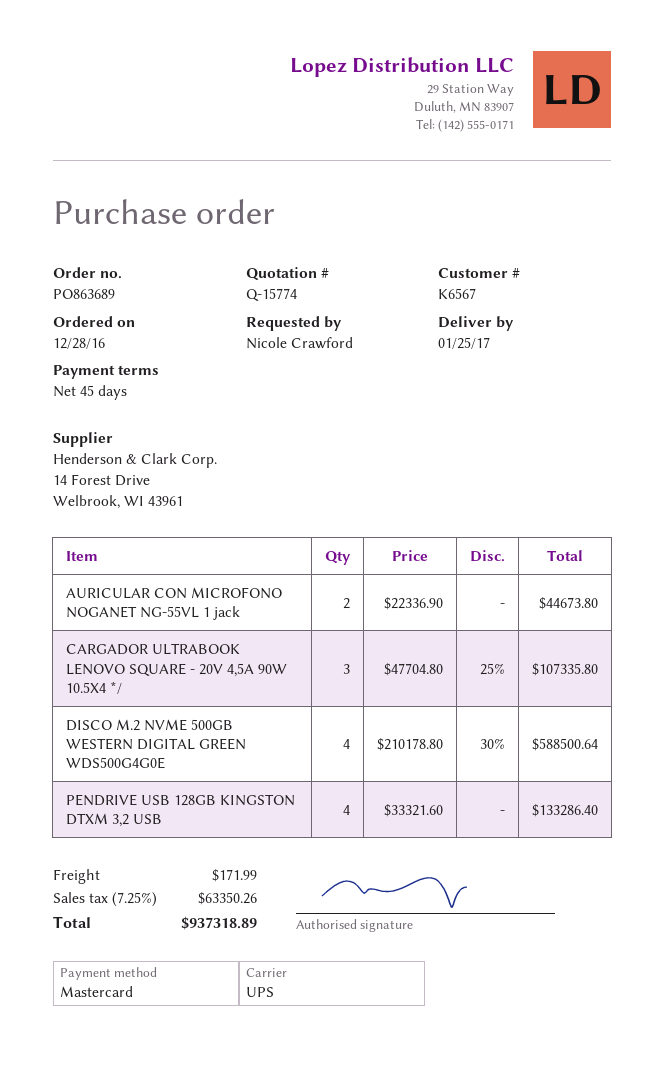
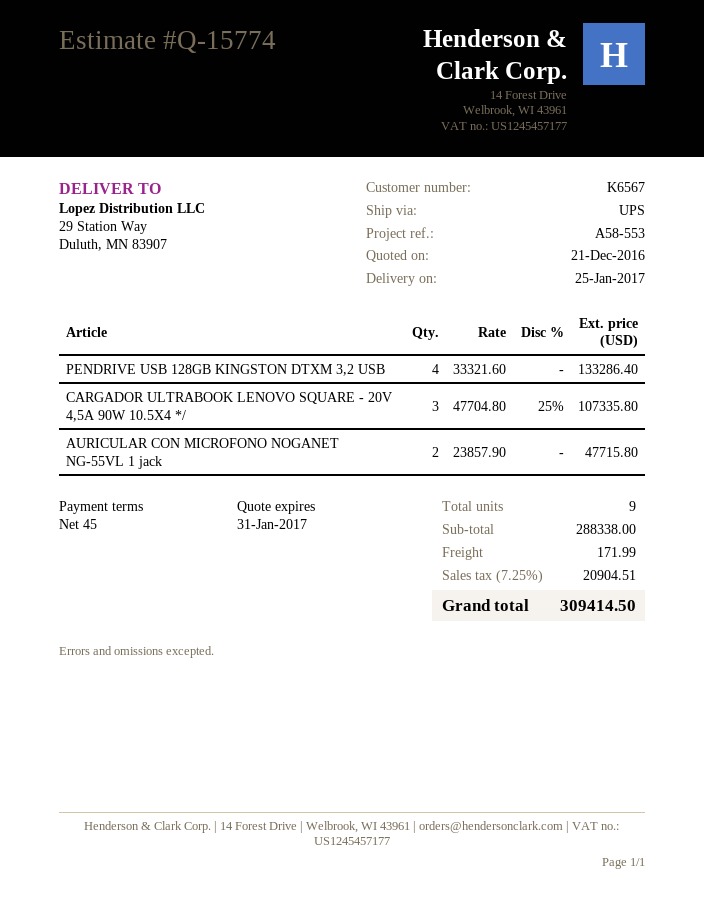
AURICULAR CON MICROFONO NOGANET NG-55VL 1 jack: 2 x 22336.90 = 44673.80 -> 2 x 23857.90 = 47715.80
DISCO M.2 NVME 500GB WESTERN DIGITAL GREEN WDS500G4G0E: 4 x 210178.80 - 30% = 588500.64 -> none
tax: 7.25% = 63350.26 -> 7.25% = 20904.51
total: 937318.89 -> 309414.50

